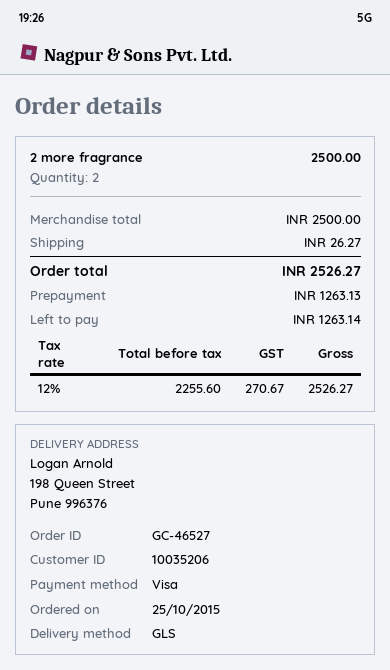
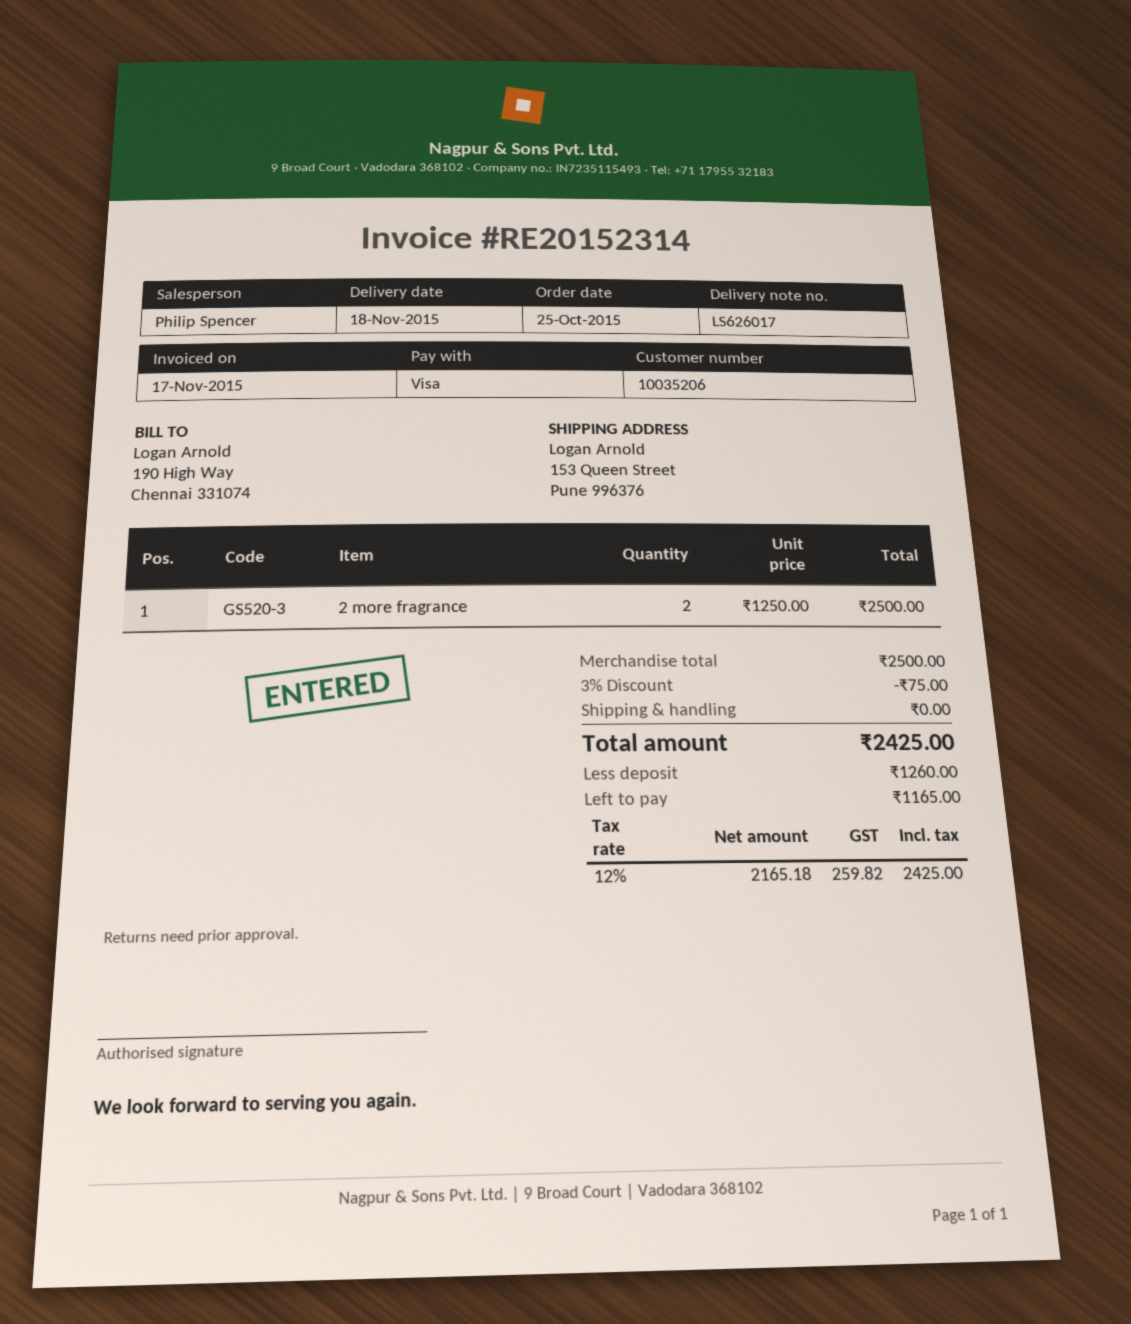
ship to: 198 Queen Street, Pune 996376 -> 153 Queen Street, Pune 996376
discount: none -> 3% = 75.00
shipping: 26.27 -> 0.00
net: 2255.60 -> 2165.18
tax: 12% = 270.67 -> 12% = 259.82
total: 2526.27 -> 2425.00
deposit: 1263.13 -> 1260.00
balance: 1263.14 -> 1165.00

